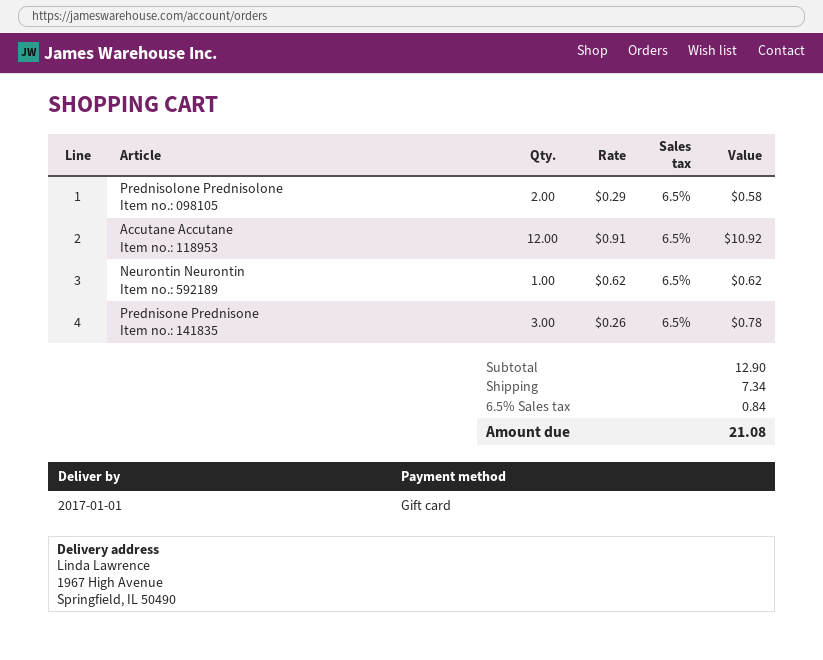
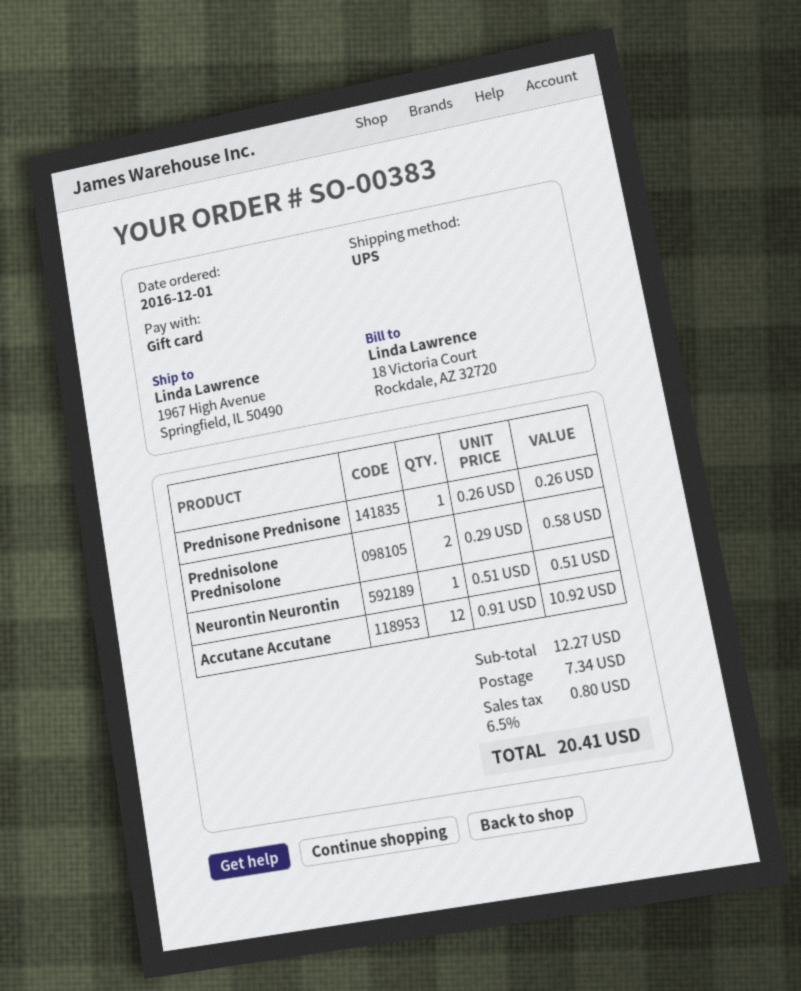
Neurontin Neurontin: 1 x 0.62 = 0.62 -> 1 x 0.51 = 0.51
Prednisone Prednisone: 3 x 0.26 = 0.78 -> 1 x 0.26 = 0.26
subtotal: 12.90 -> 12.27
tax: 6.5% = 0.84 -> 6.5% = 0.80
total: 21.08 -> 20.41

